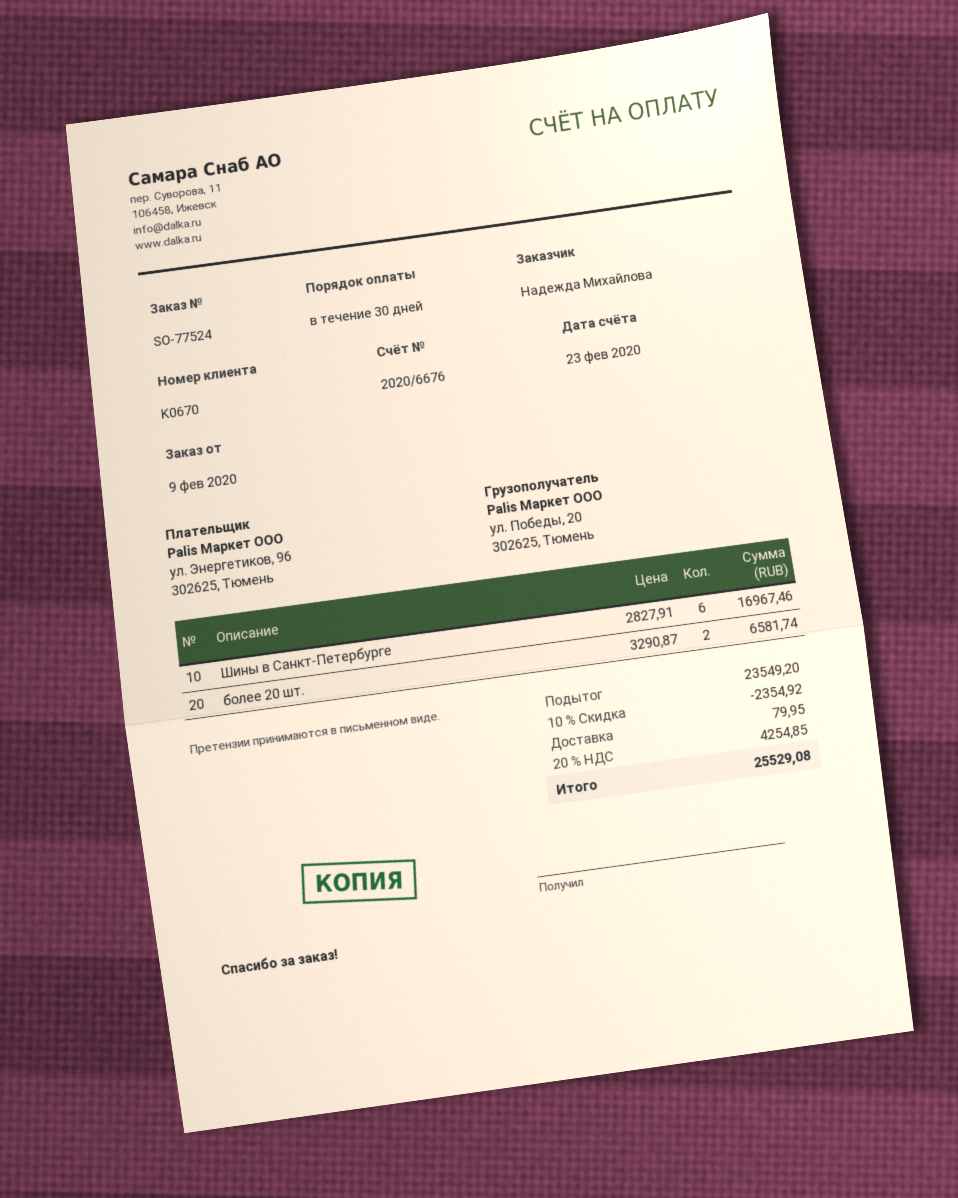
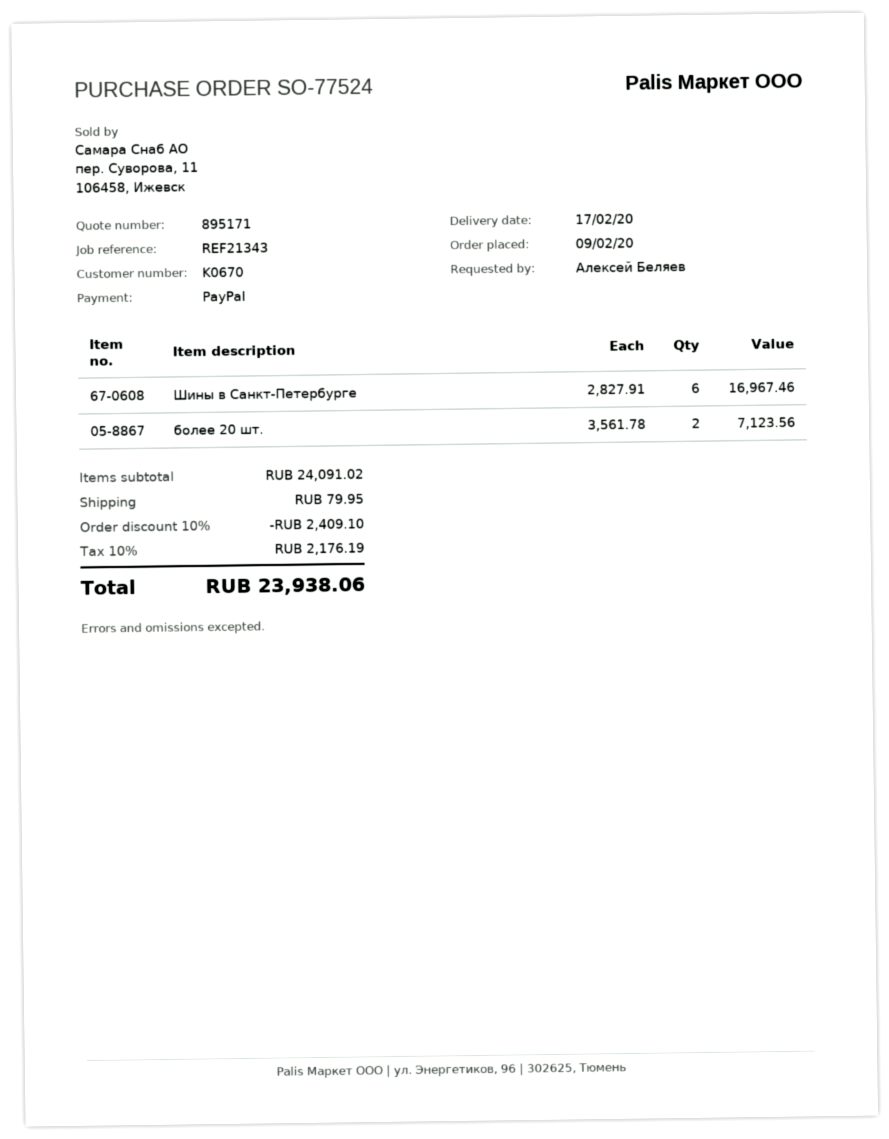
ordered by: Надежда Михайлова -> Алексей Беляев
более 20 шт.: 2 x 3290.87 = 6581.74 -> 2 x 3561.78 = 7123.56
subtotal: 23549.20 -> 24091.02
discount: 10% = 2354.92 -> 10% = 2409.10
tax: 20% = 4254.85 -> 10% = 2176.19
total: 25529.08 -> 23938.06

